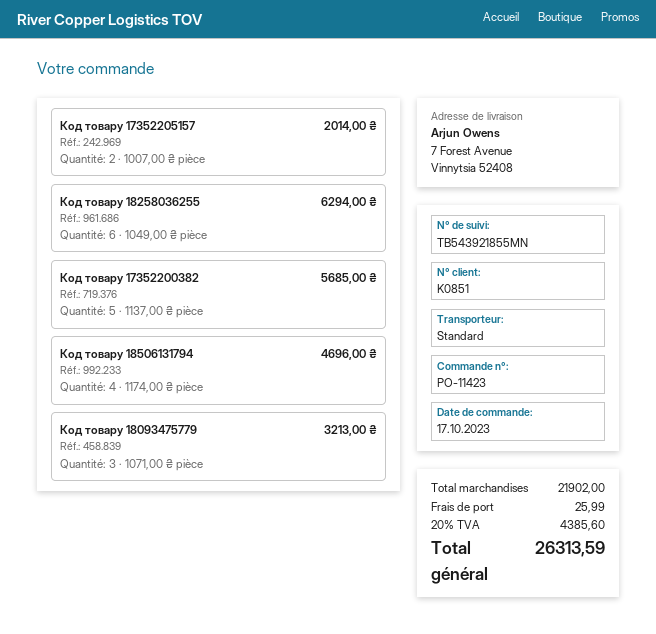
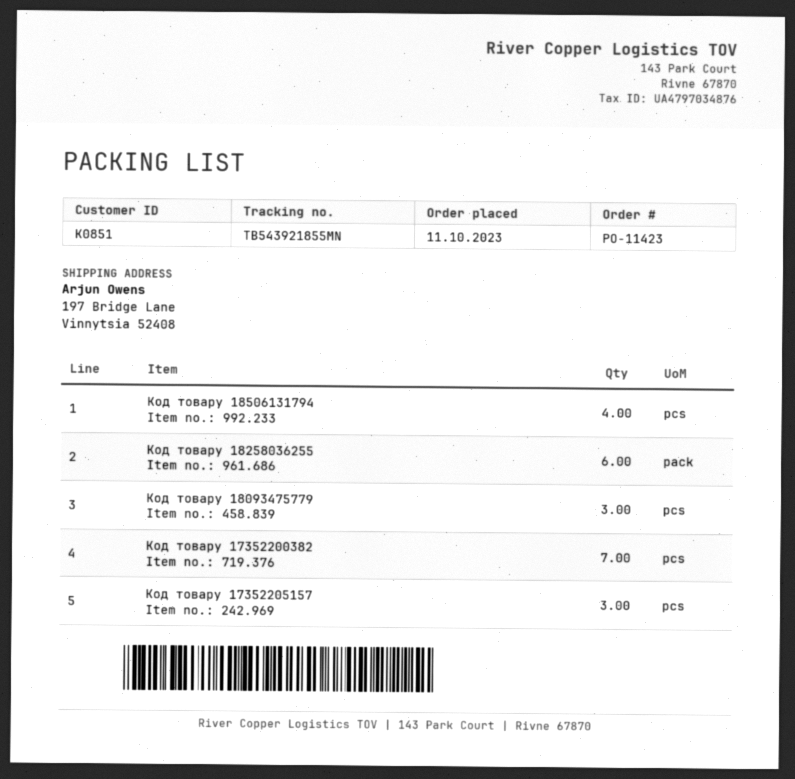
order date: 2023-10-17 -> 2023-10-11
ship to: 7 Forest Avenue, Vinnytsia 52408 -> 197 Bridge Lane, Vinnytsia 52408
Код товару 17352205157: 2 -> 3
Код товару 17352200382: 5 -> 7

